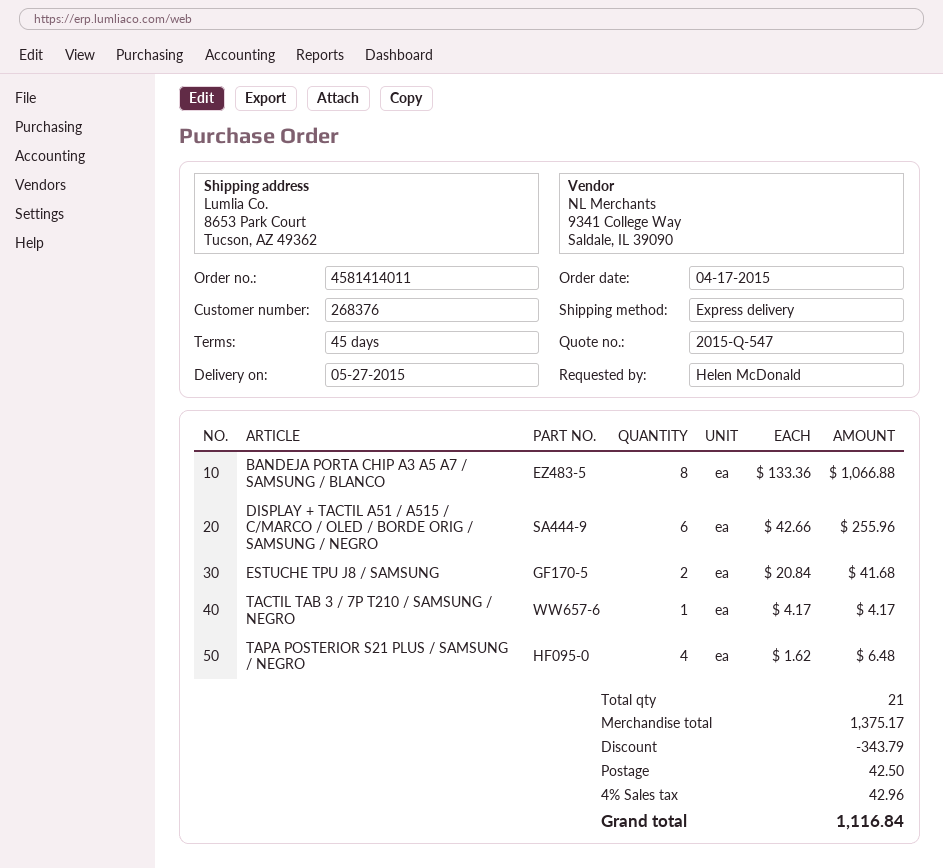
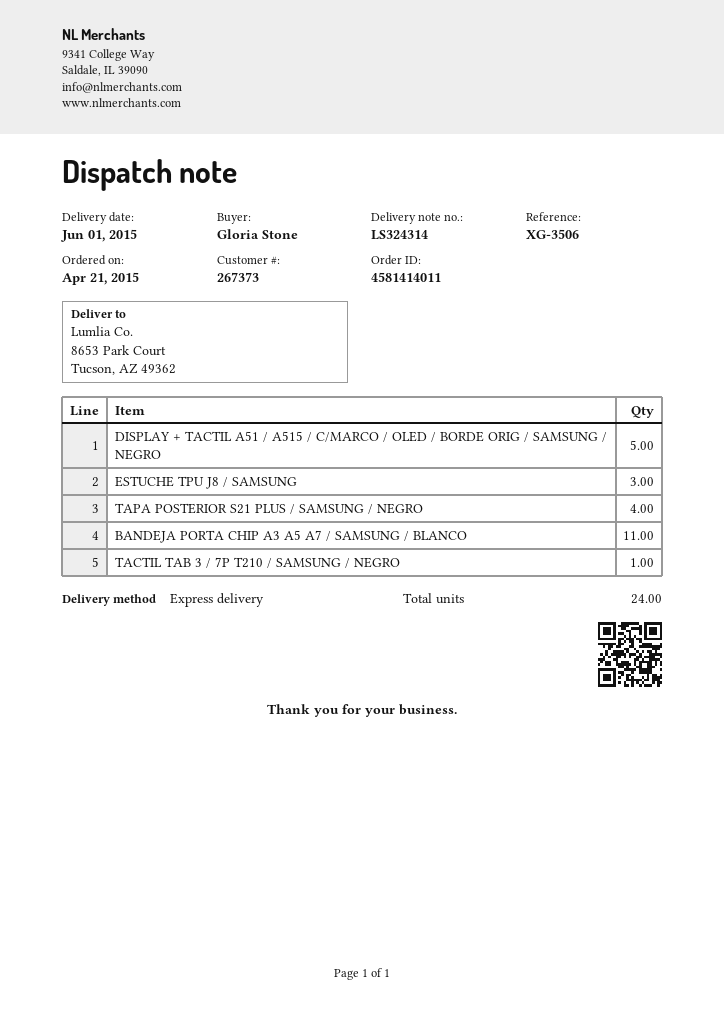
order date: 2015-04-17 -> 2015-04-21
delivery date: 2015-05-27 -> 2015-06-01
customer number: 268376 -> 267373
ordered by: Helen McDonald -> Gloria Stone
BANDEJA PORTA CHIP A3 A5 A7 / SAMSUNG / BLANCO: 8 -> 11
DISPLAY + TACTIL A51 / A515 / C/MARCO / OLED / BORDE ORIG / SAMSUNG / NEGRO: 6 -> 5
ESTUCHE TPU J8 / SAMSUNG: 2 -> 3
total quantity: 21 -> 24

